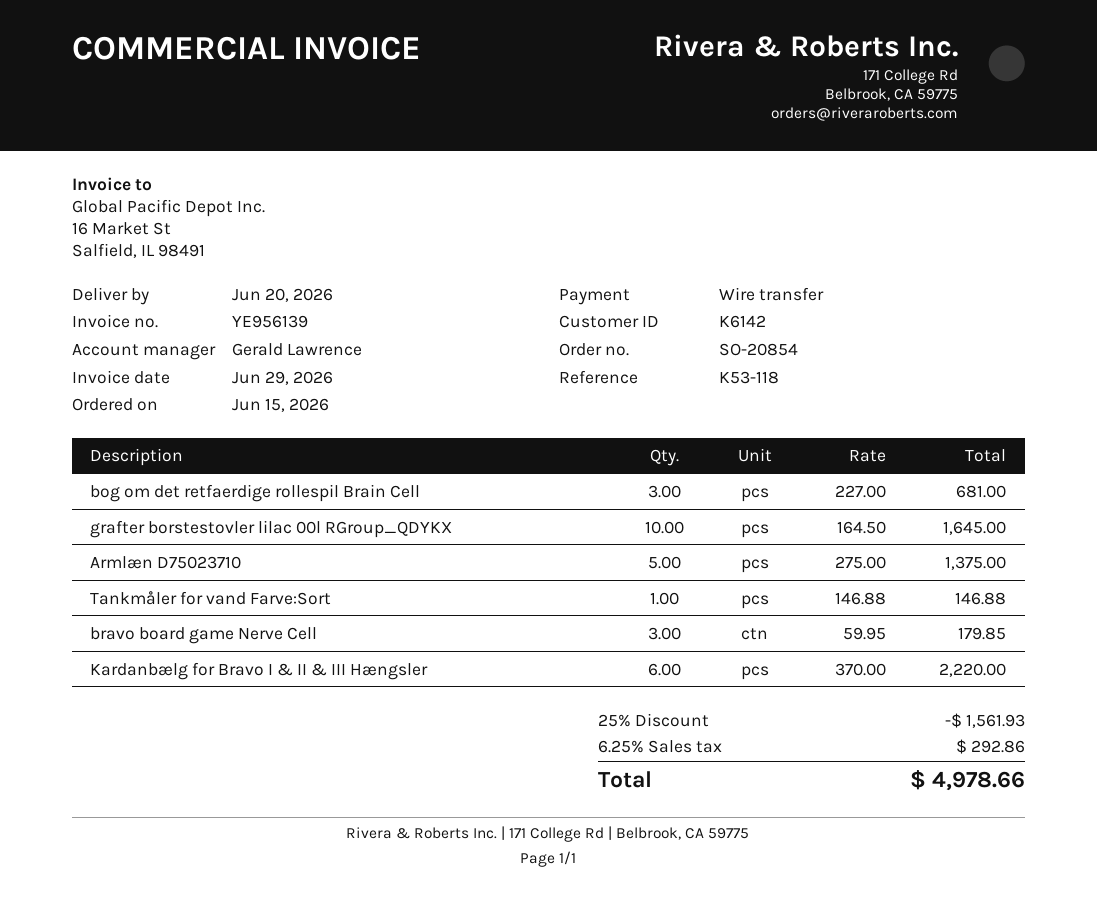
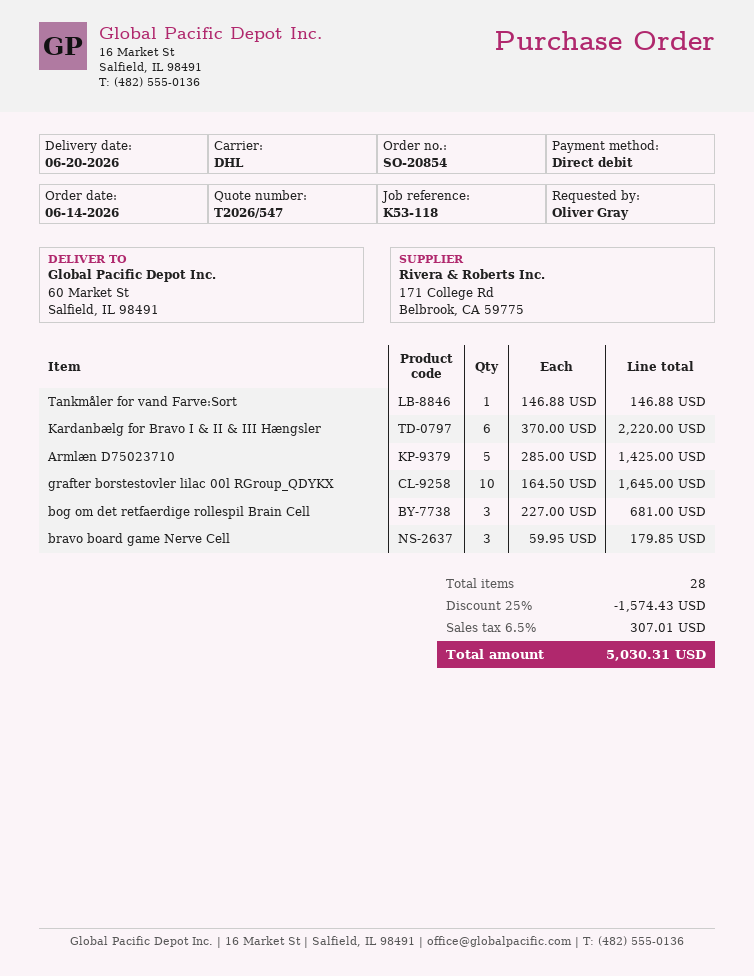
order date: 2026-06-15 -> 2026-06-14
payment method: bank transfer -> direct debit
Armlæn D75023710: 5 x 275.00 = 1375.00 -> 5 x 285.00 = 1425.00
discount: 25% = 1561.93 -> 25% = 1574.43
tax: 6.25% = 292.86 -> 6.5% = 307.01
total: 4978.66 -> 5030.31

